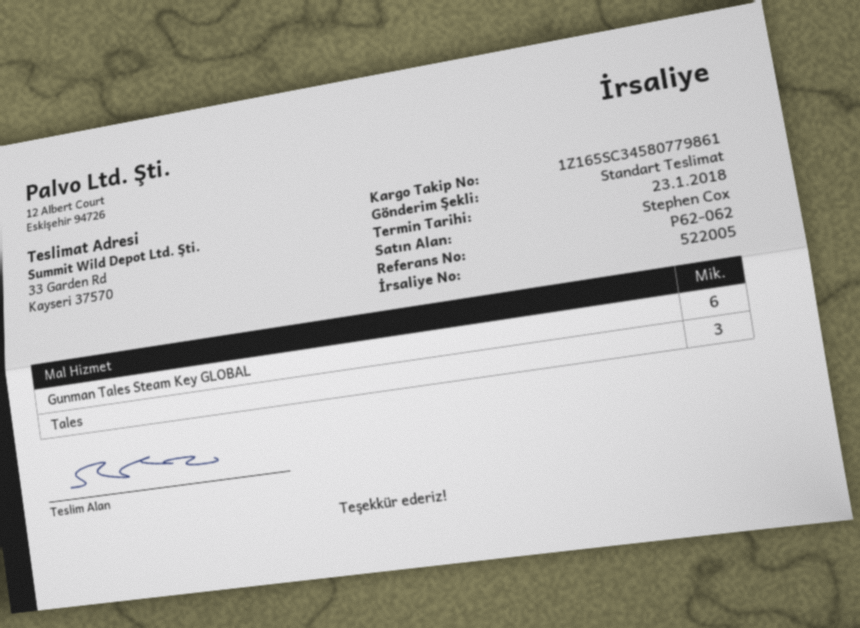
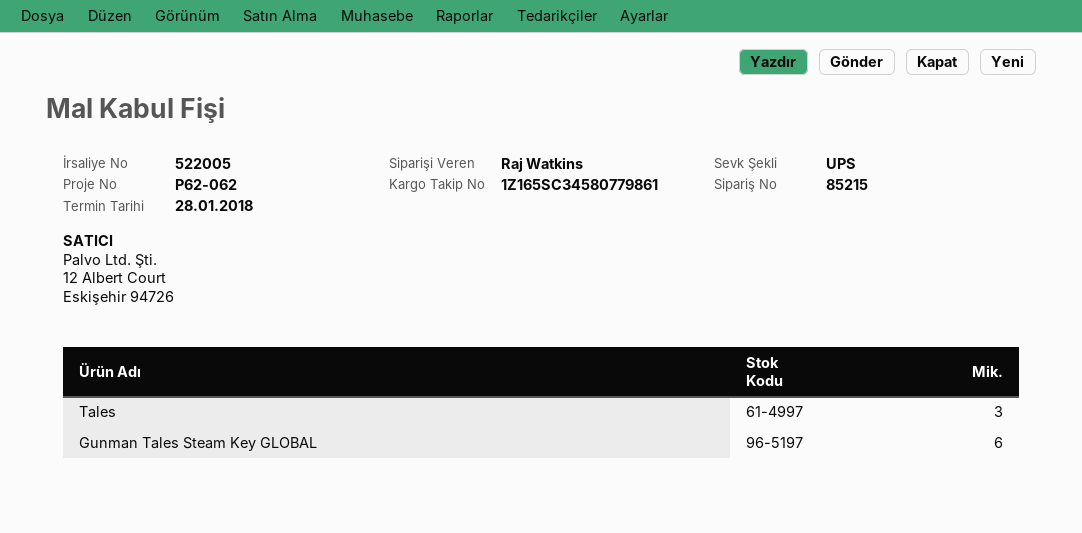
delivery date: 2018-01-23 -> 2018-01-28
ordered by: Stephen Cox -> Raj Watkins
shipping method: standard -> UPS

